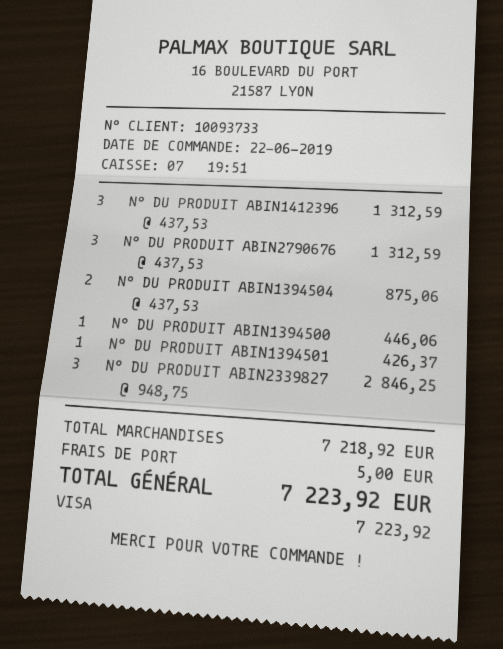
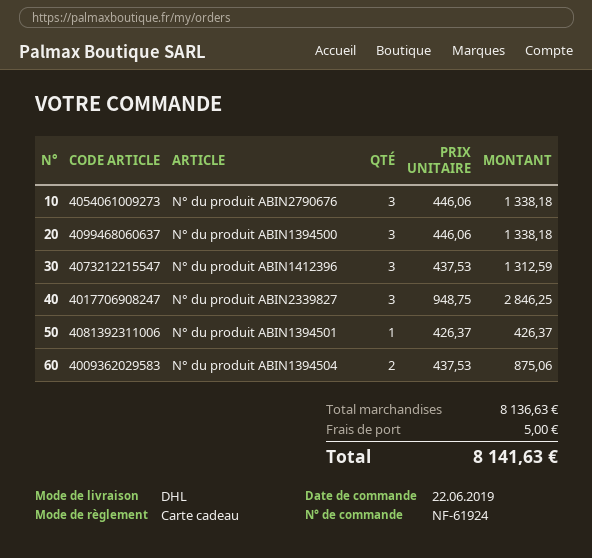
payment method: Visa -> gift card
N° DU PRODUIT ABIN2790676: 3 x 437.53 = 1312.59 -> 3 x 446.06 = 1338.18
N° DU PRODUIT ABIN1394500: 1 x 446.06 = 446.06 -> 3 x 446.06 = 1338.18
subtotal: 7218.92 -> 8136.63
total: 7223.92 -> 8141.63

